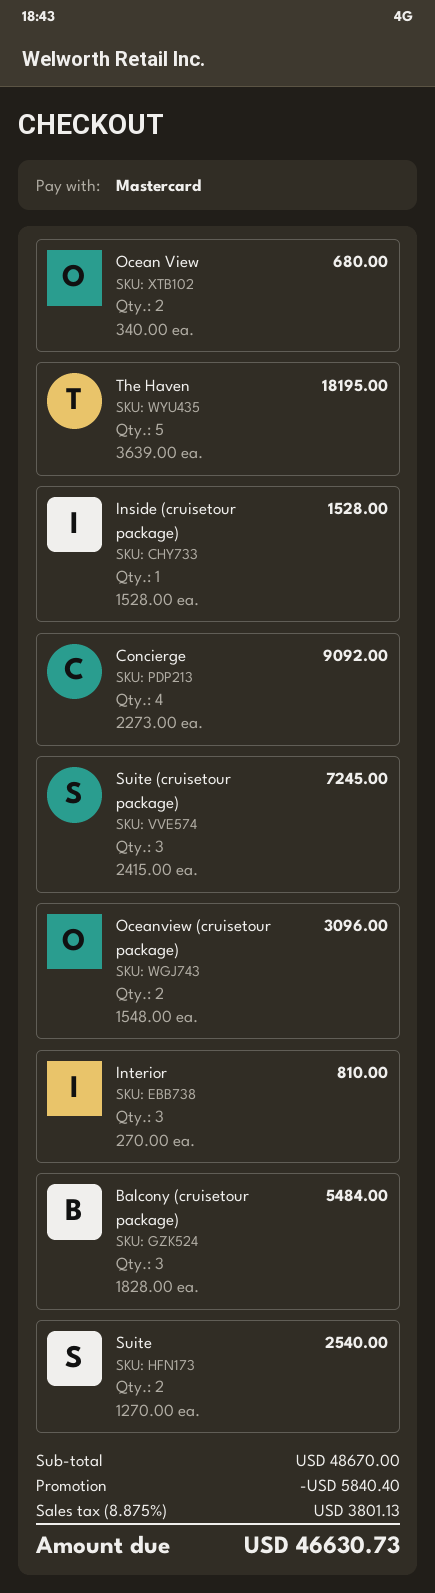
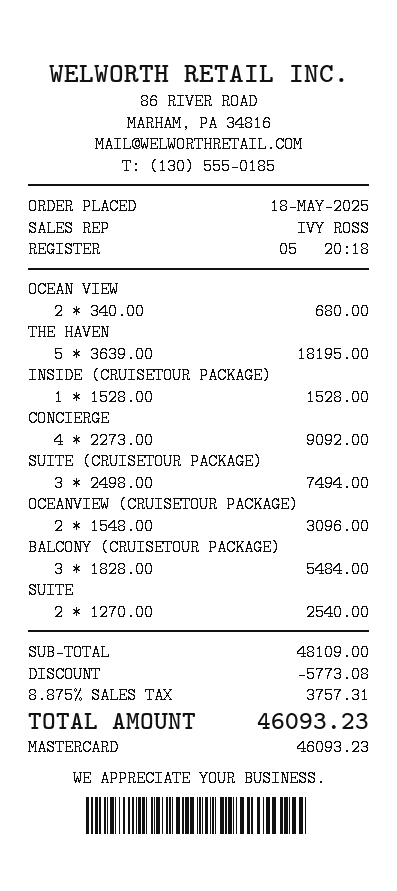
Suite (cruisetour package): 3 x 2415.00 = 7245.00 -> 3 x 2498.00 = 7494.00
Interior: 3 x 270.00 = 810.00 -> none
subtotal: 48670.00 -> 48109.00
discount: 5840.40 -> 5773.08
tax: 8.875% = 3801.13 -> 8.875% = 3757.31
total: 46630.73 -> 46093.23

